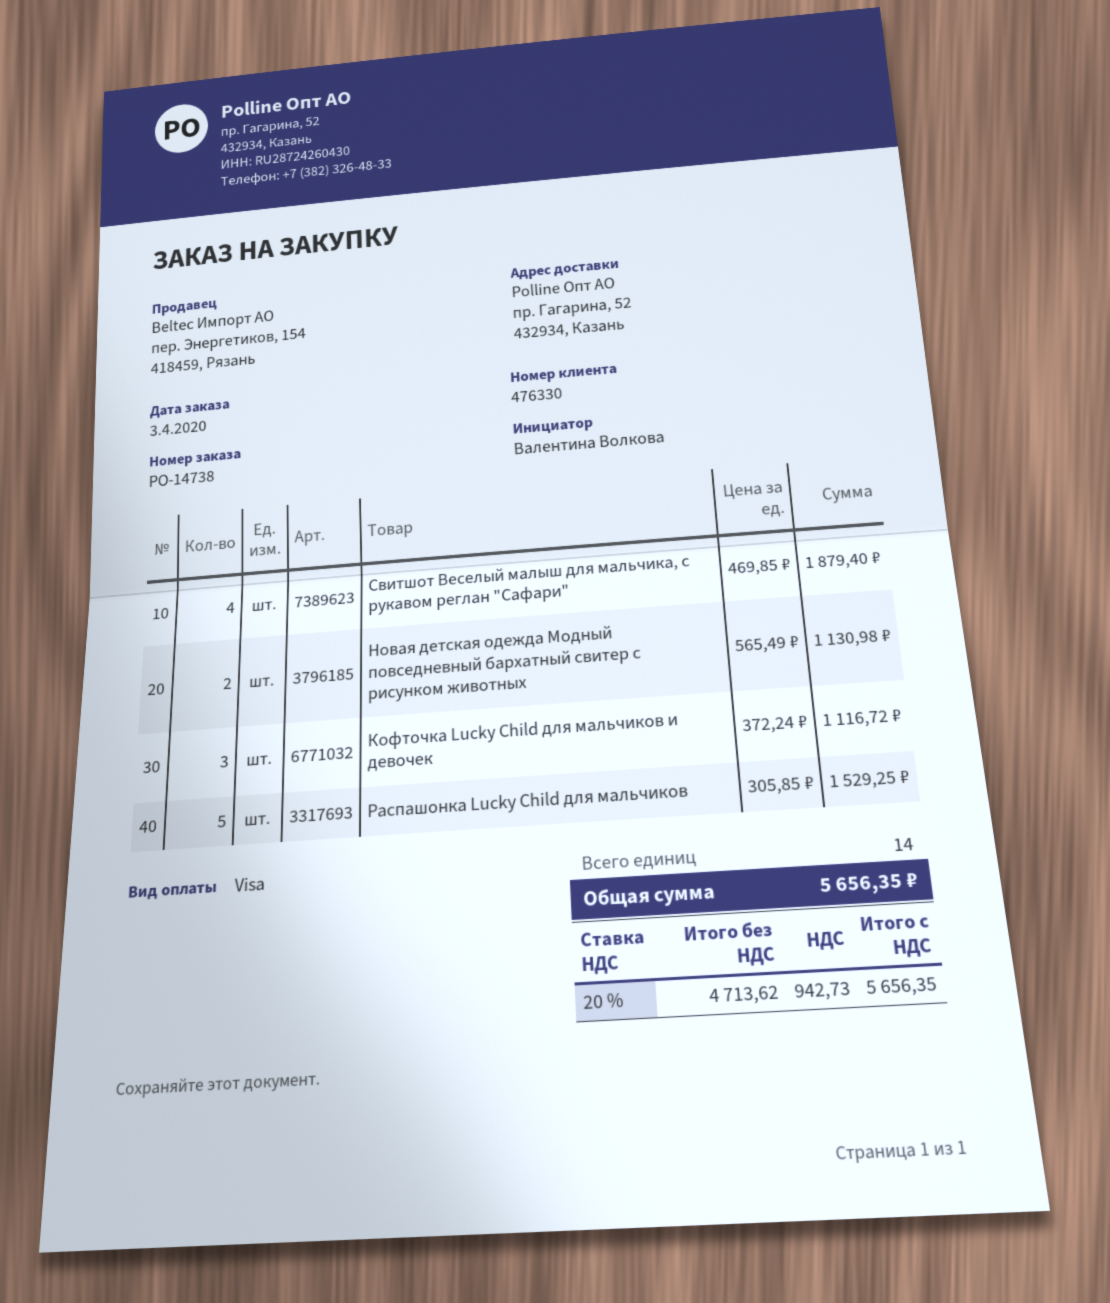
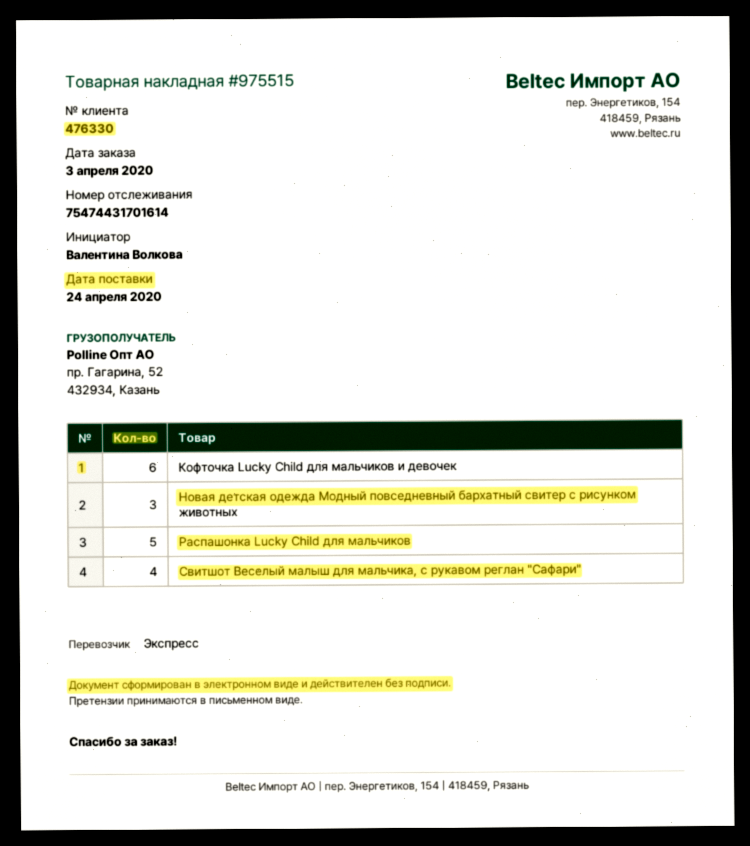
Новая детская одежда Модный повседневный бархатный свитер с рисунком животных: 2 -> 3
Кофточка Lucky Child для мальчиков и девочек: 3 -> 6

